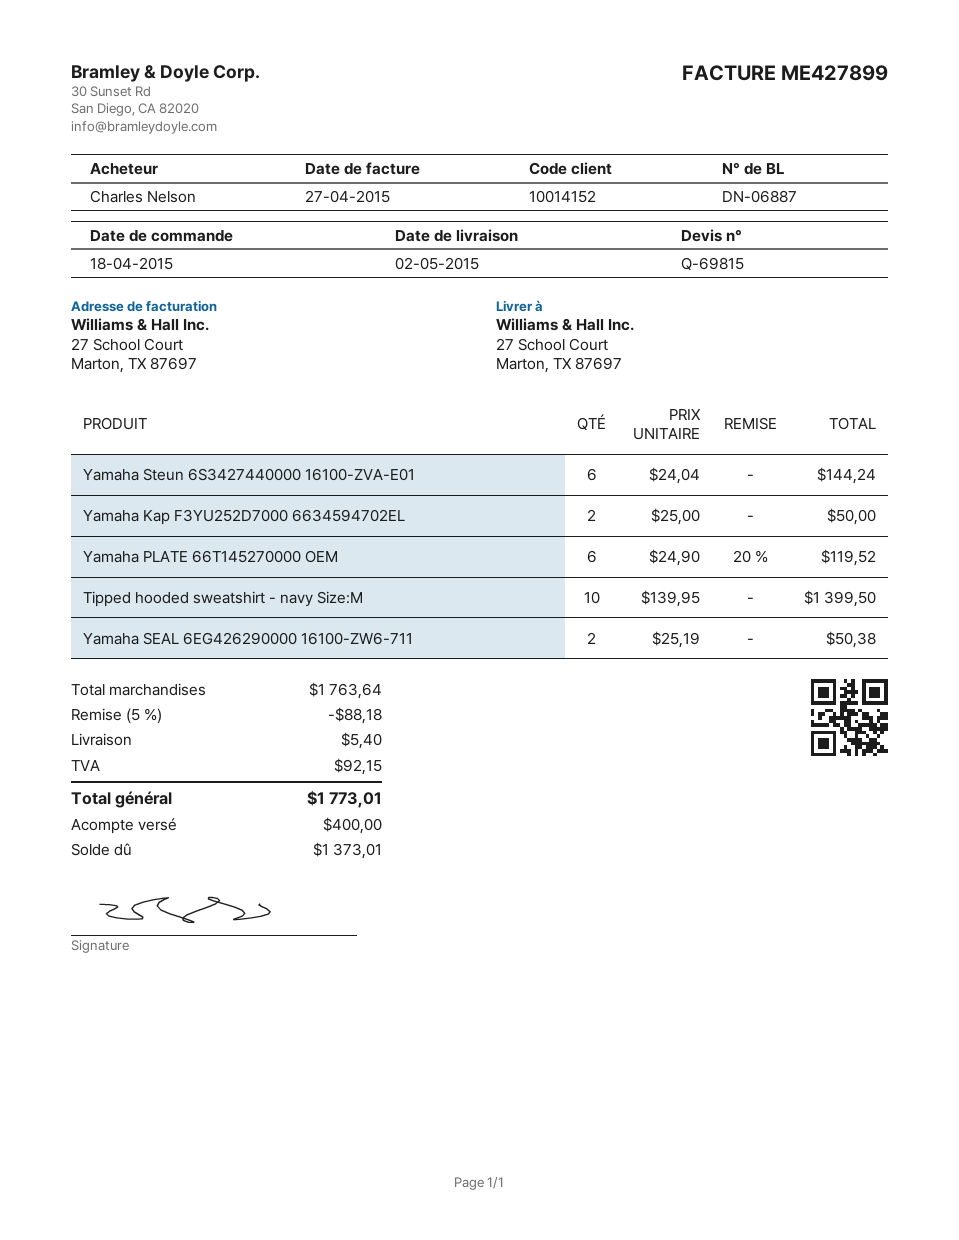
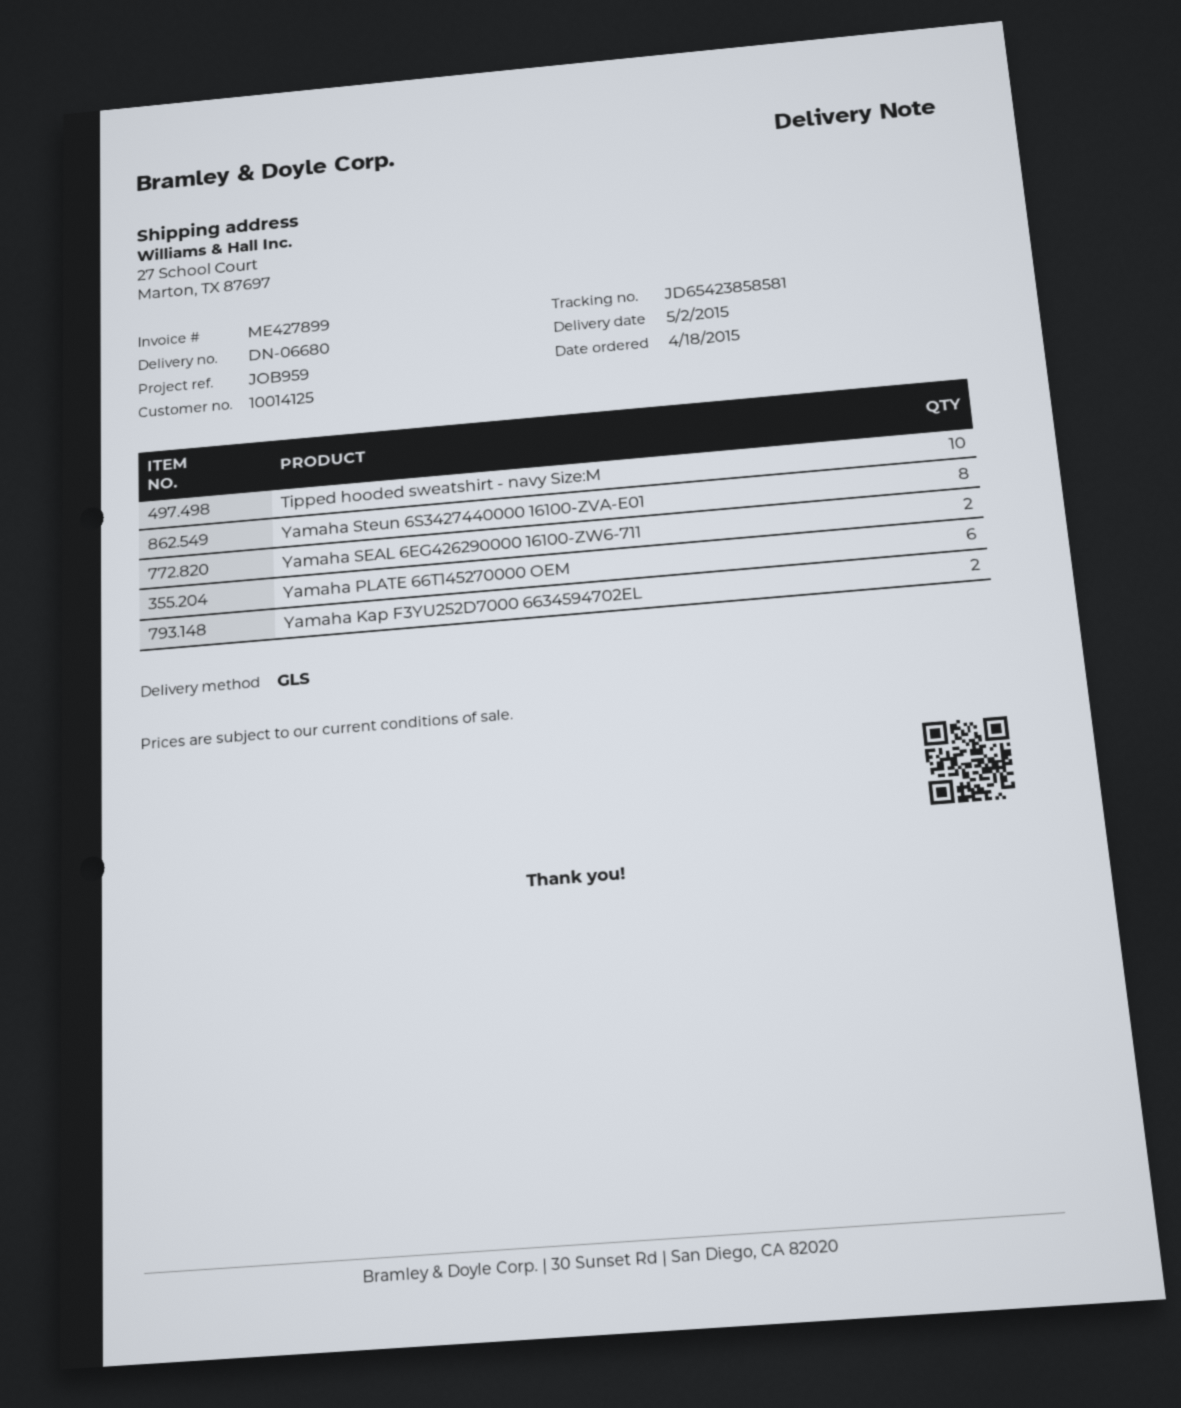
delivery note number: DN-06887 -> DN-06680
customer number: 10014152 -> 10014125
Yamaha Steun 6S3427440000 16100-ZVA-E01: 6 -> 8

